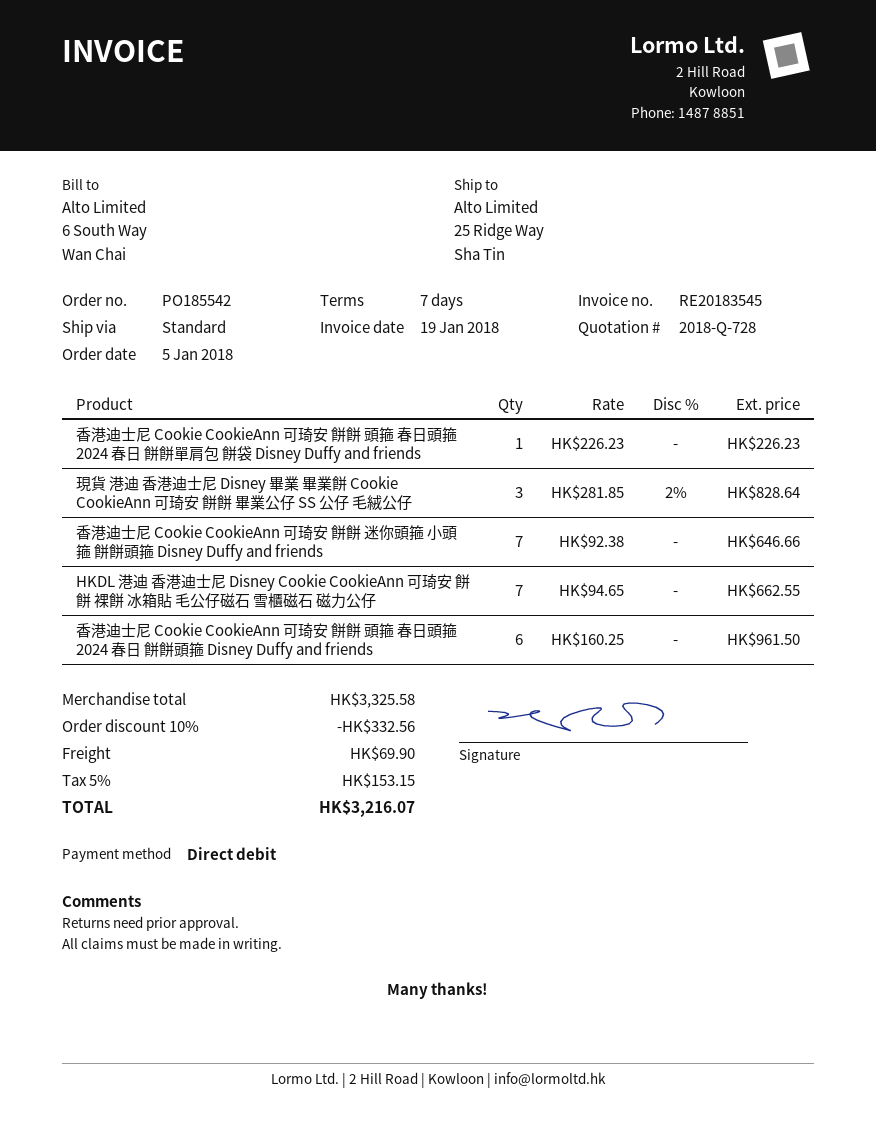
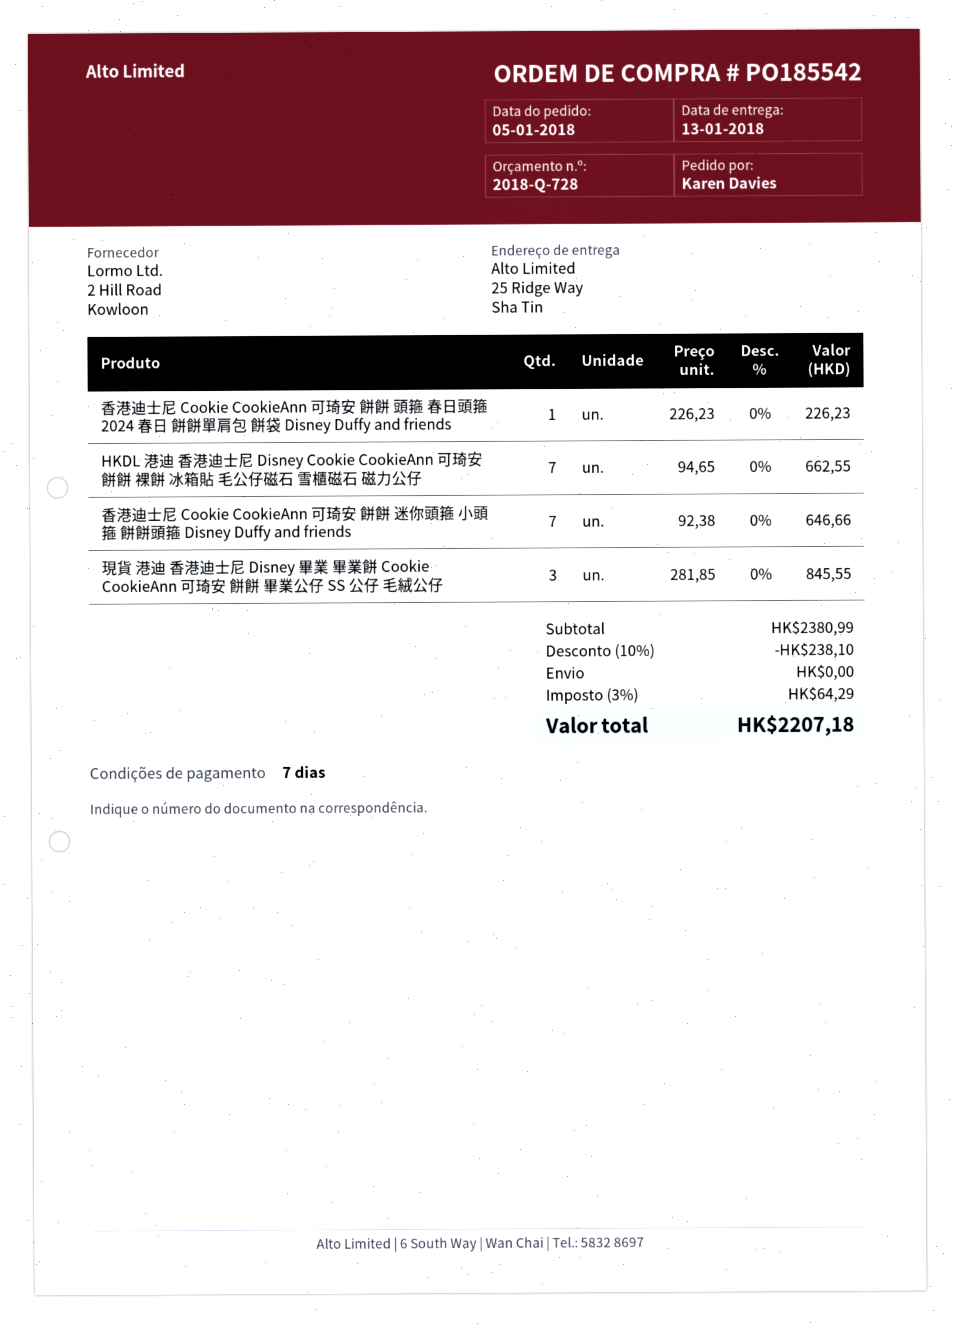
現貨 港迪 香港迪士尼 Disney 畢業 畢業餅 Cookie CookieAnn 可琦安 餅餅 畢業公仔 SS 公仔 毛絨公仔: 3 x 281.85 - 2% = 828.64 -> 3 x 281.85 = 845.55
香港迪士尼 Cookie CookieAnn 可琦安 餅餅 頭箍 春日頭箍 2024 春日 餅餅頭箍 Disney Duffy and friends: 6 x 160.25 = 961.50 -> none
subtotal: 3325.58 -> 2380.99
discount: 10% = 332.56 -> 10% = 238.10
shipping: 69.90 -> 0.00
tax: 5% = 153.15 -> 3% = 64.29
total: 3216.07 -> 2207.18

